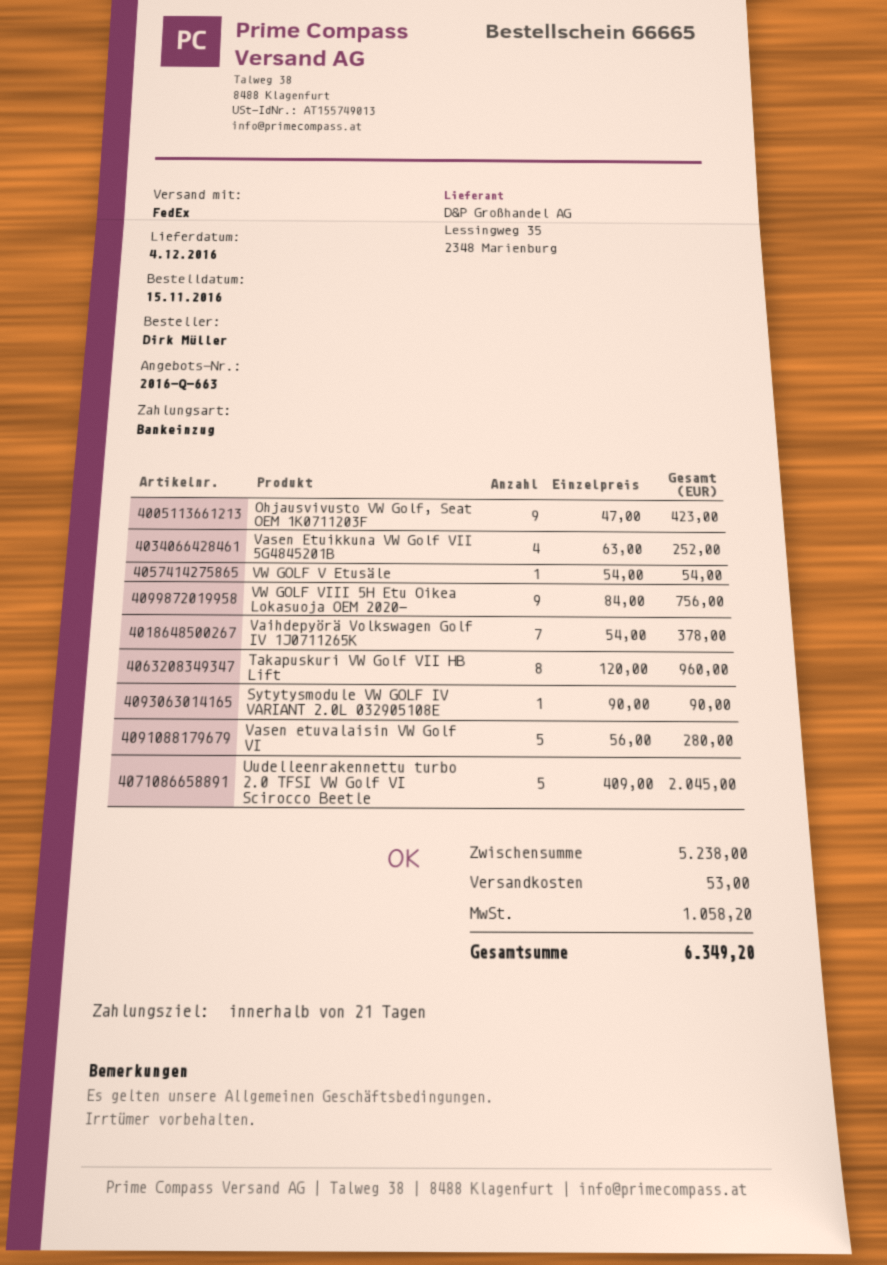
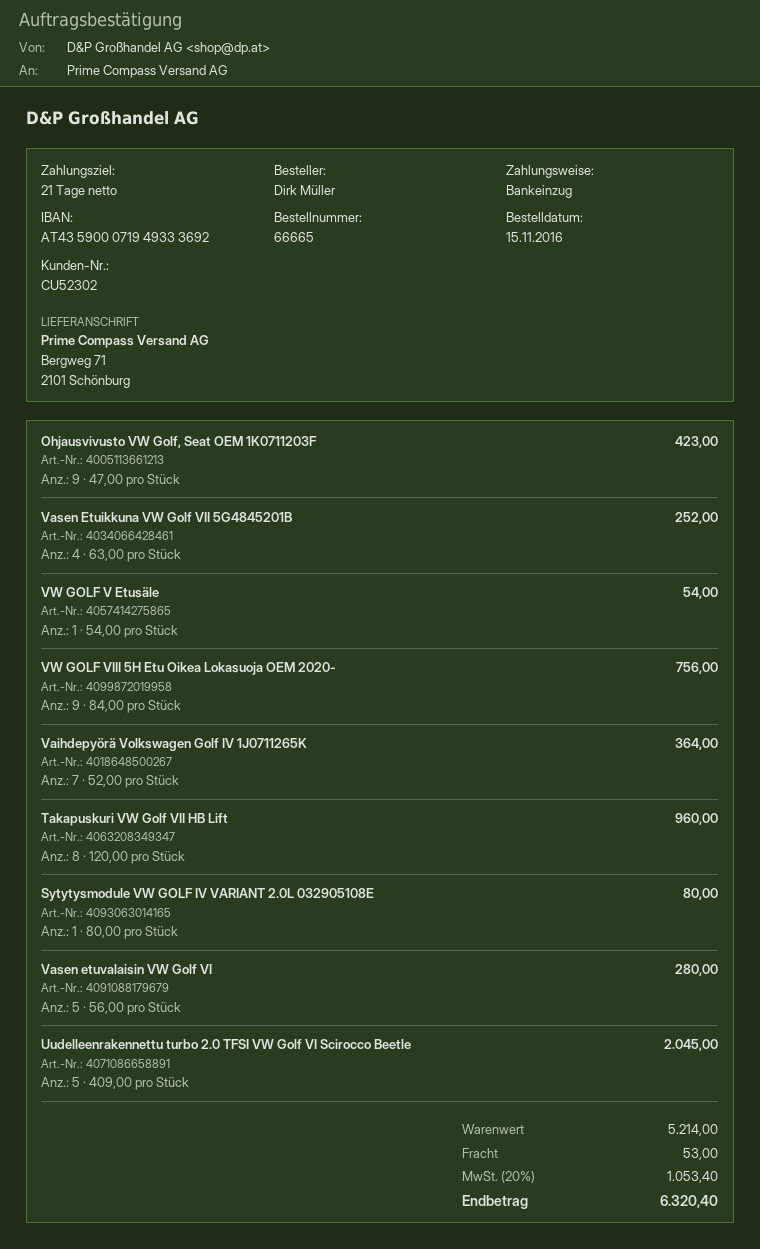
Vaihdepyörä Volkswagen Golf IV 1J0711265K: 7 x 54.00 = 378.00 -> 7 x 52.00 = 364.00
Sytytysmodule VW GOLF IV VARIANT 2.0L 032905108E: 1 x 90.00 = 90.00 -> 1 x 80.00 = 80.00
subtotal: 5238.00 -> 5214.00
tax: 1058.20 -> 1053.40
total: 6349.20 -> 6320.40

